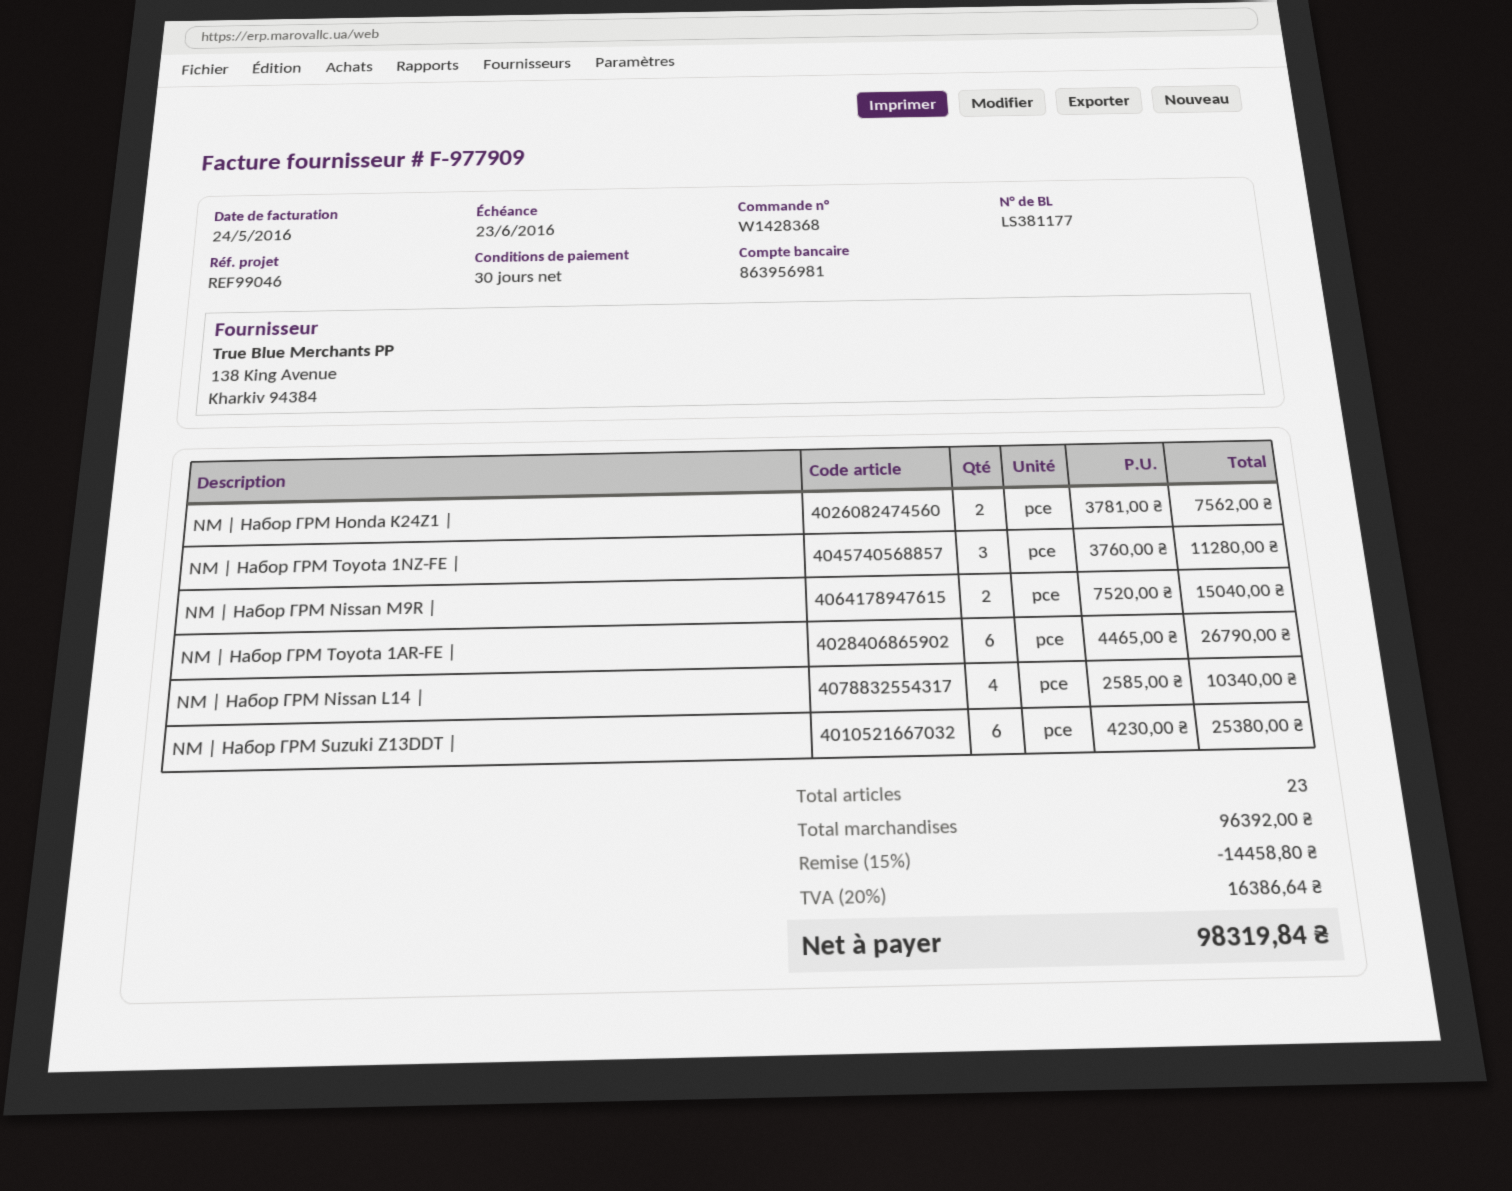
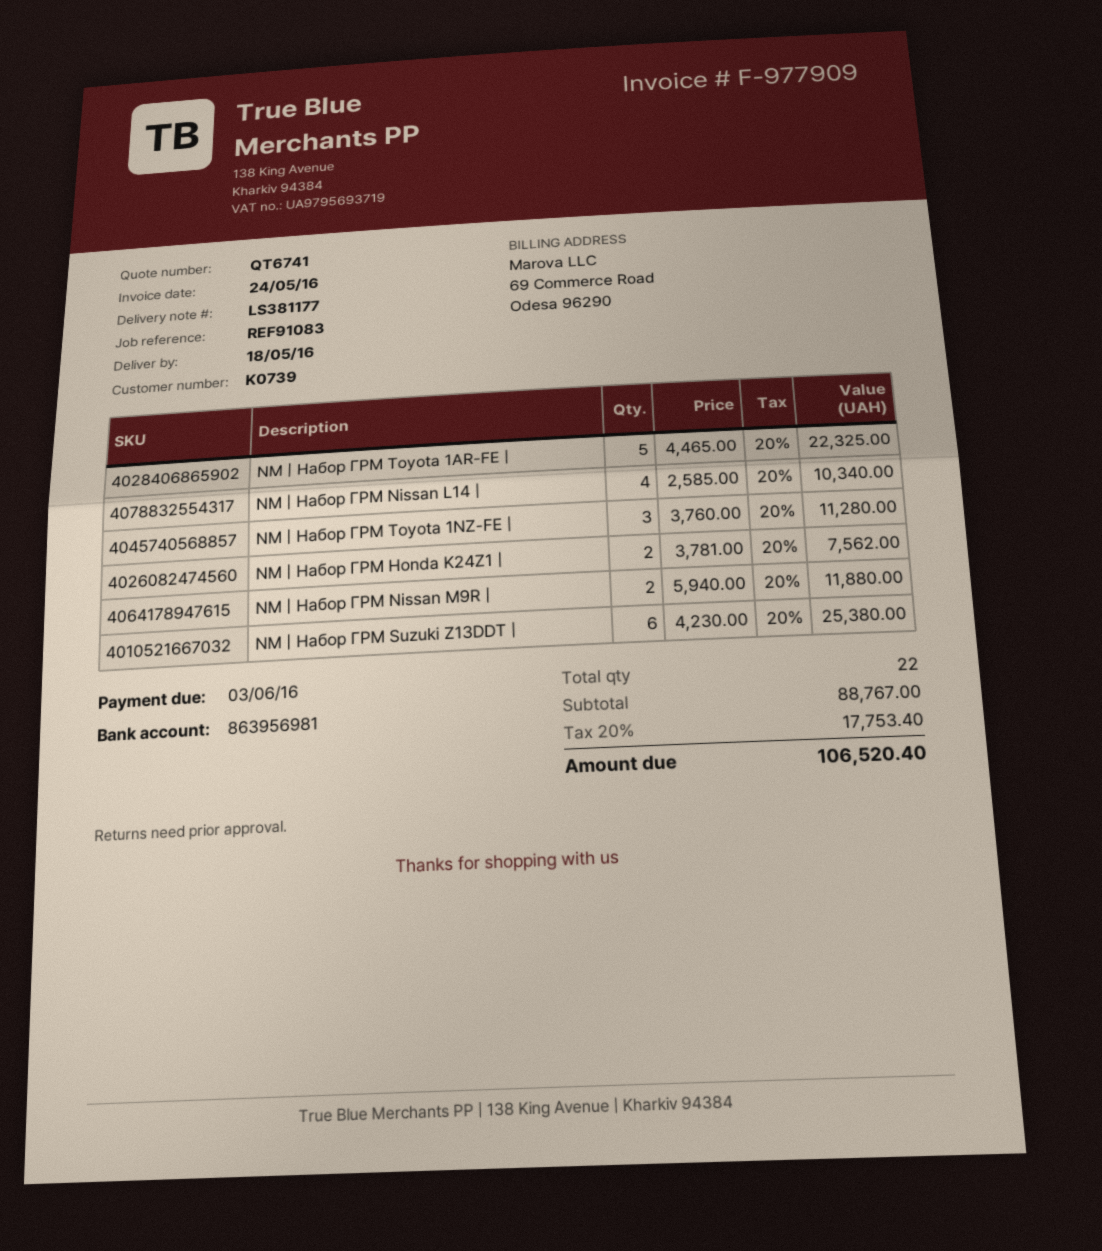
due date: 2016-06-23 -> 2016-06-03
reference: REF99046 -> REF91083
NM | Набор ГРМ Nissan M9R |: 2 x 7520.00 = 15040.00 -> 2 x 5940.00 = 11880.00
NM | Набор ГРМ Toyota 1AR-FE |: 6 x 4465.00 = 26790.00 -> 5 x 4465.00 = 22325.00
total quantity: 23 -> 22
subtotal: 96392.00 -> 88767.00
discount: 15% = 14458.80 -> none
tax: 20% = 16386.64 -> 20% = 17753.40
total: 98319.84 -> 106520.40

